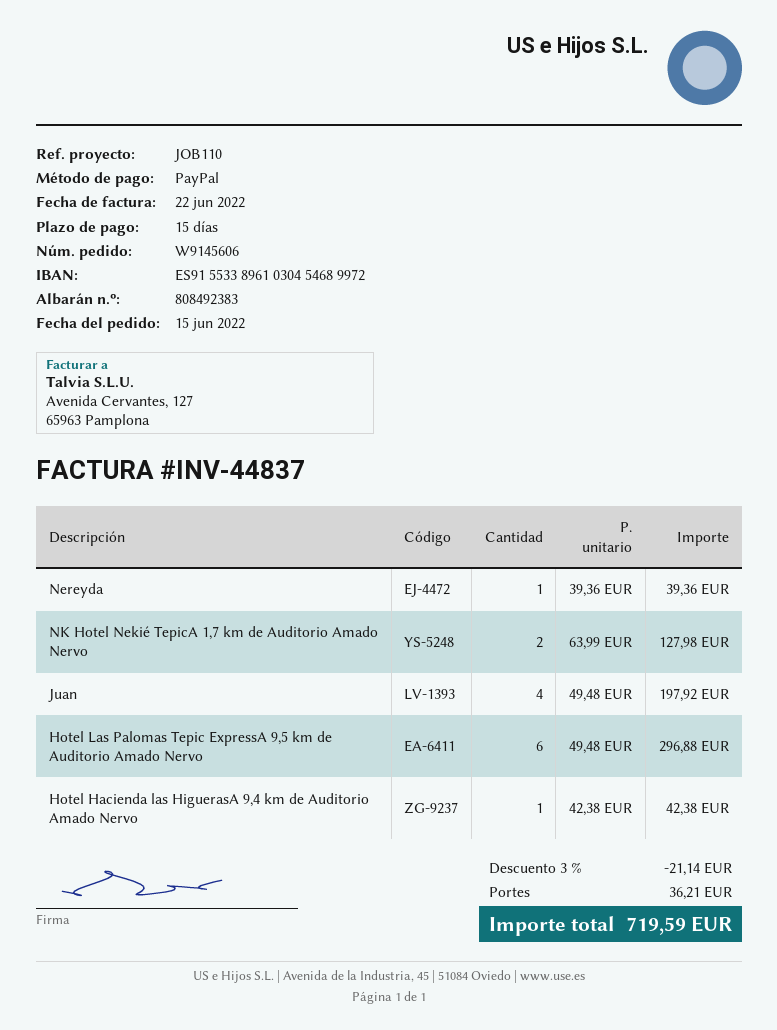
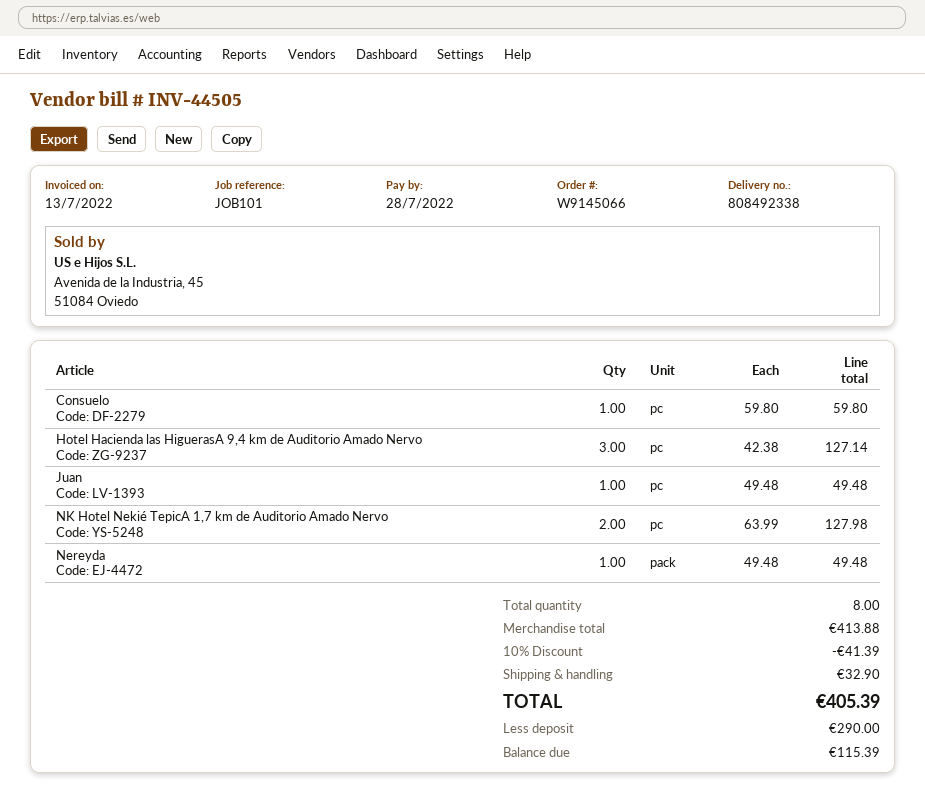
order number: W9145606 -> W9145066
delivery note number: 808492383 -> 808492338
invoice number: INV-44837 -> INV-44505
invoice date: 2022-06-22 -> 2022-07-13
reference: JOB110 -> JOB101
Nereyda: 1 x 39.36 = 39.36 -> 1 x 49.48 = 49.48
Juan: 4 x 49.48 = 197.92 -> 1 x 49.48 = 49.48
Hotel Las Palomas Tepic ExpressA 9,5 km de Auditorio Amado Nervo: 6 x 49.48 = 296.88 -> none
Hotel Hacienda las HiguerasA 9,4 km de Auditorio Amado Nervo: 1 x 42.38 = 42.38 -> 3 x 42.38 = 127.14
Consuelo: none -> 1 x 59.80 = 59.80
discount: 3% = 21.14 -> 10% = 41.39
shipping: 36.21 -> 32.90
total: 719.59 -> 405.39

